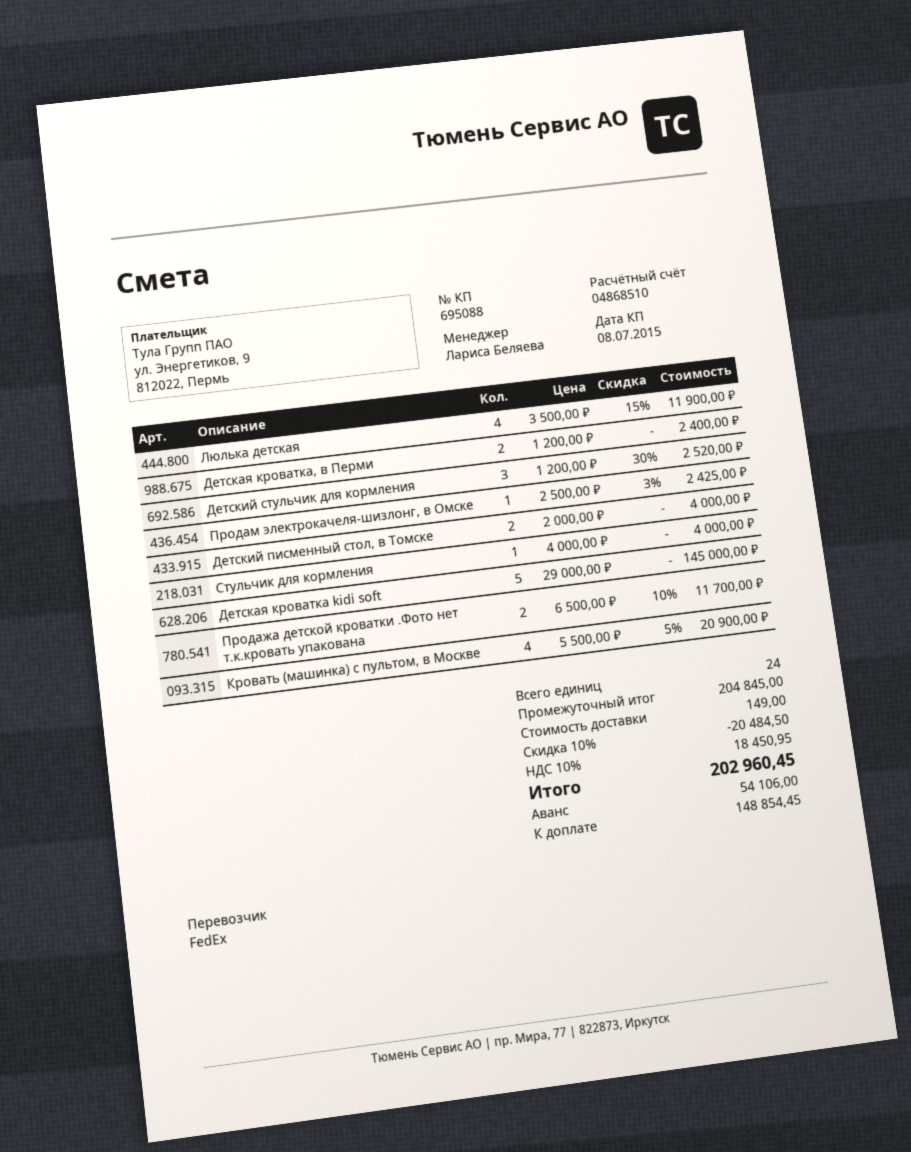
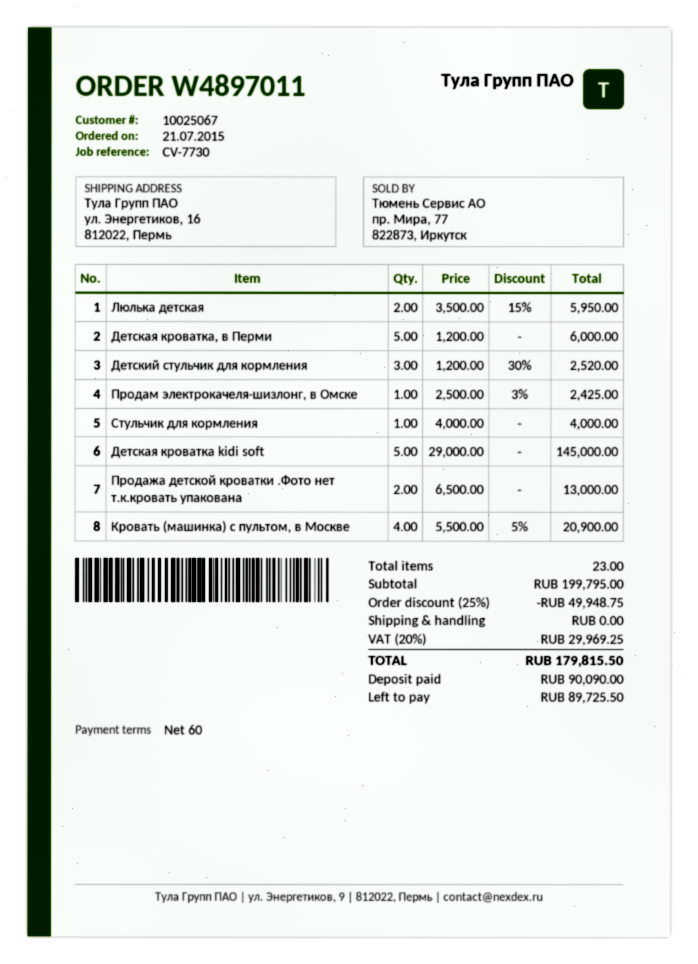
Люлька детская: 4 x 3500.00 - 15% = 11900.00 -> 2 x 3500.00 - 15% = 5950.00
Детская кроватка, в Перми: 2 x 1200.00 = 2400.00 -> 5 x 1200.00 = 6000.00
Детский писменный стол, в Томске: 2 x 2000.00 = 4000.00 -> none
Продажа детской кроватки .Фото нет т.к.кровать упакована: 2 x 6500.00 - 10% = 11700.00 -> 2 x 6500.00 = 13000.00
total quantity: 24 -> 23
subtotal: 204845.00 -> 199795.00
discount: 10% = 20484.50 -> 25% = 49948.75
shipping: 149.00 -> 0.00
tax: 10% = 18450.95 -> 20% = 29969.25
total: 202960.45 -> 179815.50
deposit: 54106.00 -> 90090.00
balance: 148854.45 -> 89725.50

